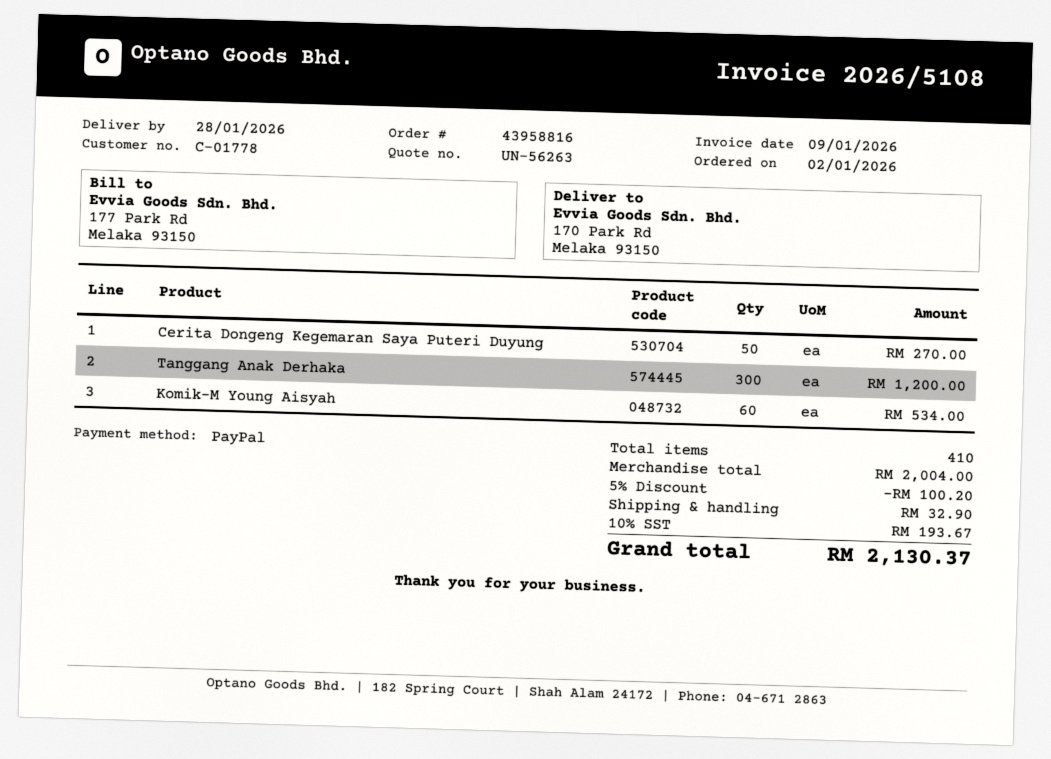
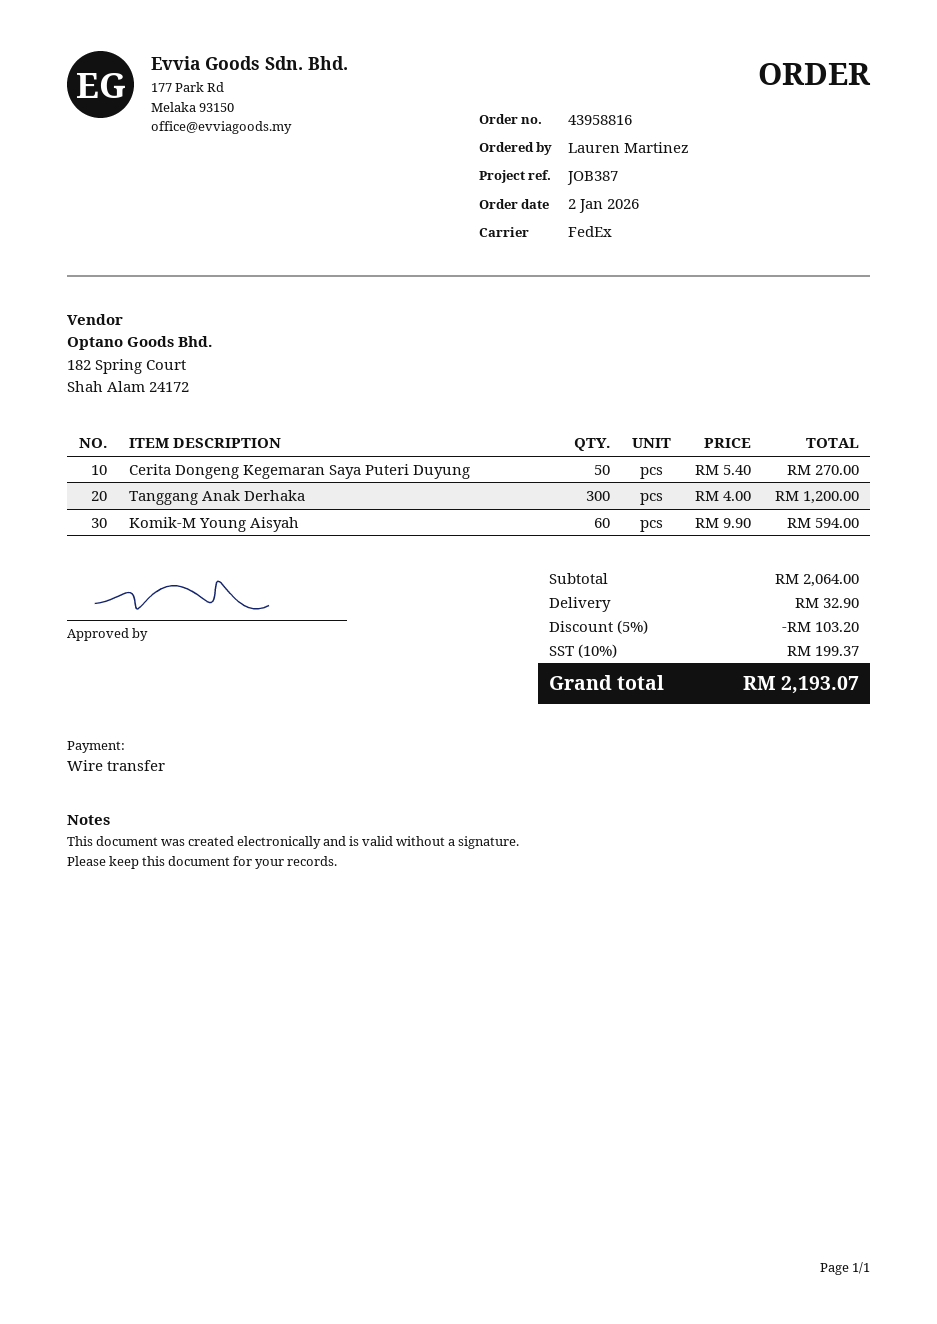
payment method: PayPal -> bank transfer
Komik-M Young Aisyah: 60 for 534.00 -> 60 for 594.00
subtotal: 2004.00 -> 2064.00
discount: 5% = 100.20 -> 5% = 103.20
tax: 10% = 193.67 -> 10% = 199.37
total: 2130.37 -> 2193.07

